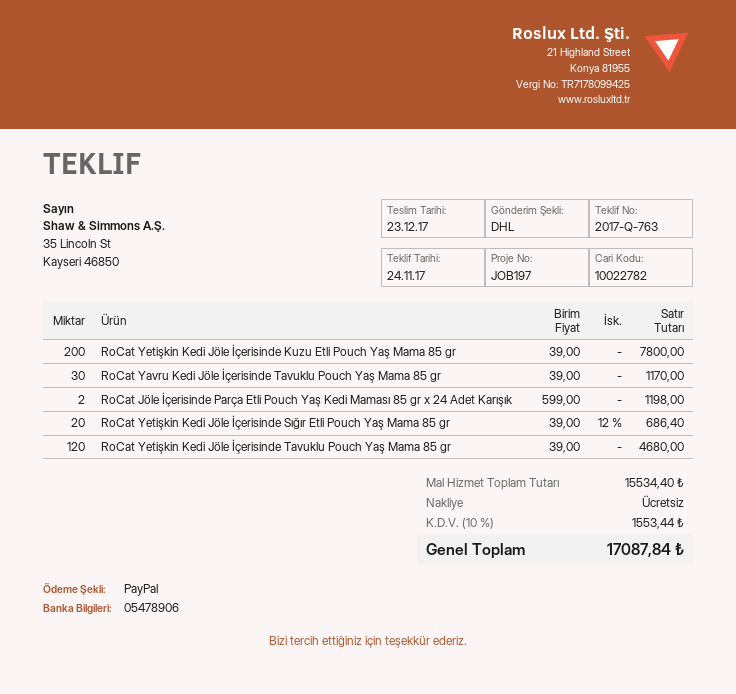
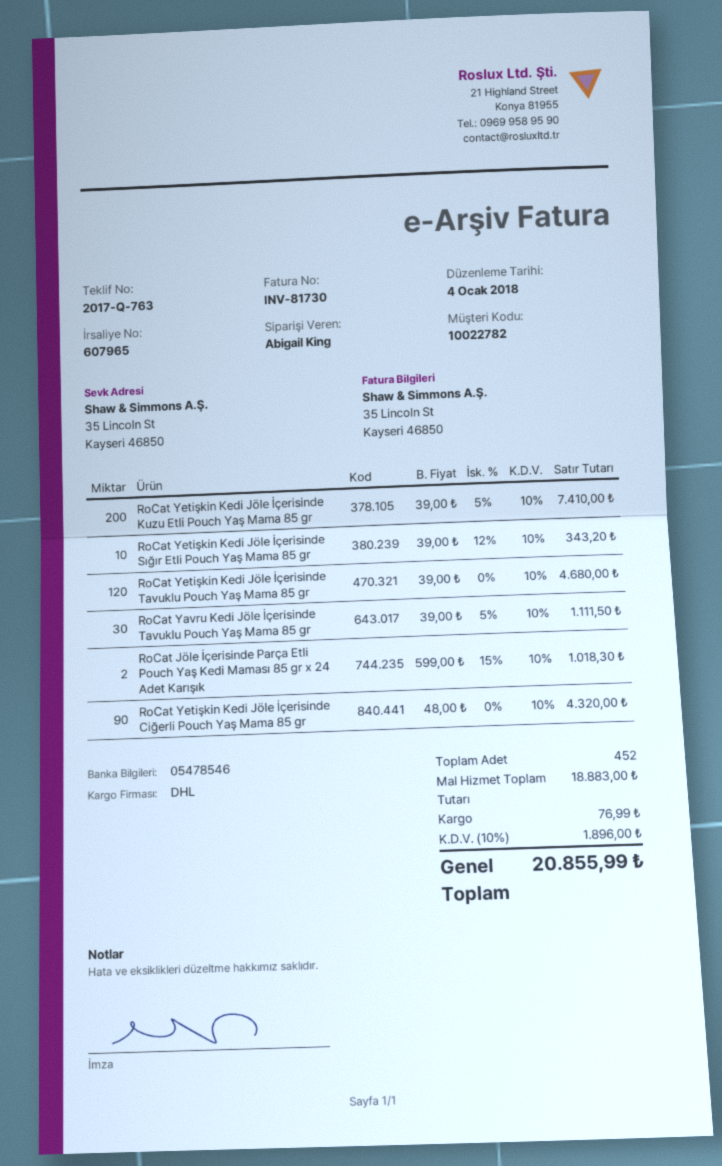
bank account: 05478906 -> 05478546
RoCat Yetişkin Kedi Jöle İçerisinde Kuzu Etli Pouch Yaş Mama 85 gr: 200 x 39.00 = 7800.00 -> 200 x 39.00 - 5% = 7410.00
RoCat Yavru Kedi Jöle İçerisinde Tavuklu Pouch Yaş Mama 85 gr: 30 x 39.00 = 1170.00 -> 30 x 39.00 - 5% = 1111.50
RoCat Jöle İçerisinde Parça Etli Pouch Yaş Kedi Maması 85 gr x 24 Adet Karışık: 2 x 599.00 = 1198.00 -> 2 x 599.00 - 15% = 1018.30
RoCat Yetişkin Kedi Jöle İçerisinde Sığır Etli Pouch Yaş Mama 85 gr: 20 x 39.00 - 12% = 686.40 -> 10 x 39.00 - 12% = 343.20
RoCat Yetişkin Kedi Jöle İçerisinde Ciğerli Pouch Yaş Mama 85 gr: none -> 90 x 48.00 = 4320.00
subtotal: 15534.40 -> 18883.00
shipping: 0.00 -> 76.99
tax: 10% = 1553.44 -> 10% = 1896.00
total: 17087.84 -> 20855.99

